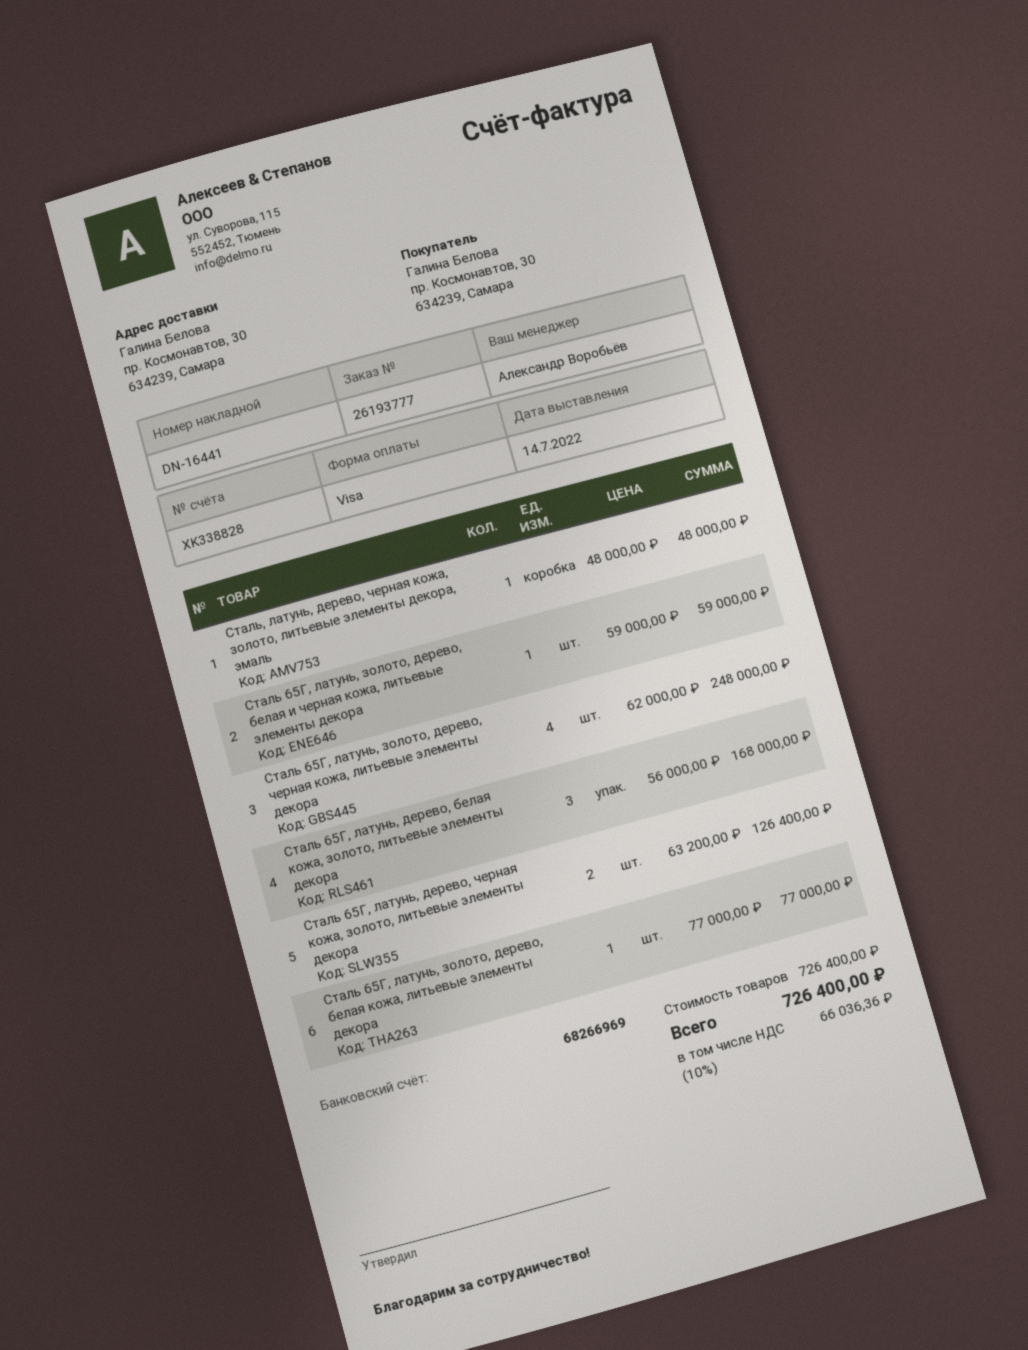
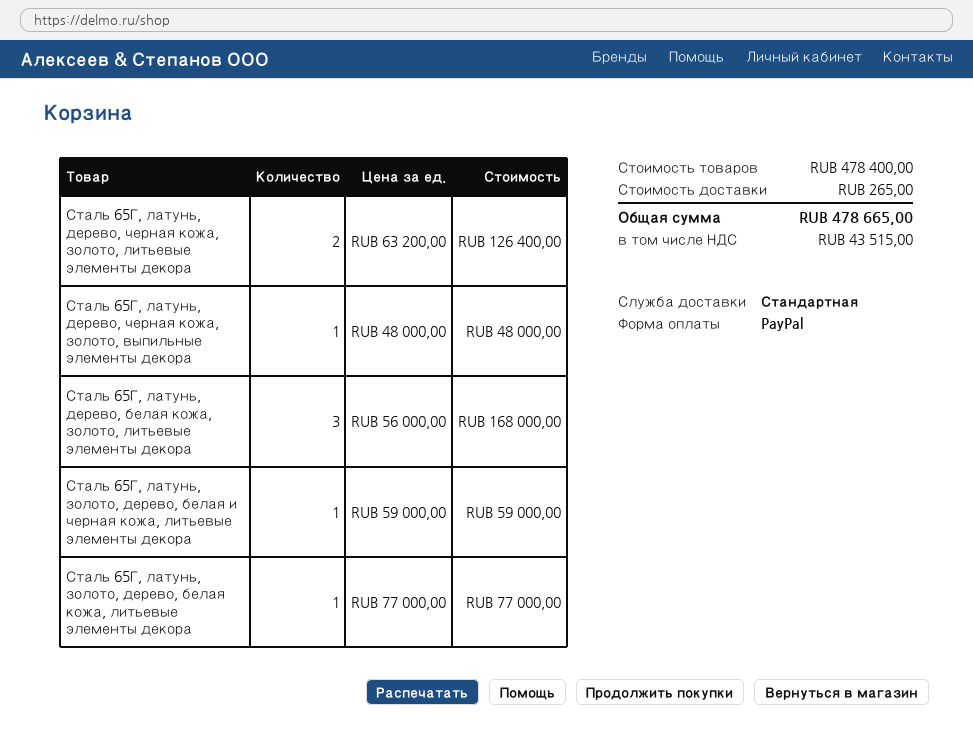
payment method: Visa -> PayPal
Сталь, латунь, дерево, черная кожа, золото, литьевые элементы декора, эмаль: 1 x 48000.00 = 48000.00 -> none
Сталь 65Г, латунь, золото, дерево, черная кожа, литьевые элементы декора: 4 x 62000.00 = 248000.00 -> none
Сталь 65Г, латунь, дерево, черная кожа, золото, выпильные элементы декора: none -> 1 x 48000.00 = 48000.00
subtotal: 726400.00 -> 478400.00
shipping: none -> 265.00
tax: 66036.36 -> 43515.00
total: 726400.00 -> 478665.00

